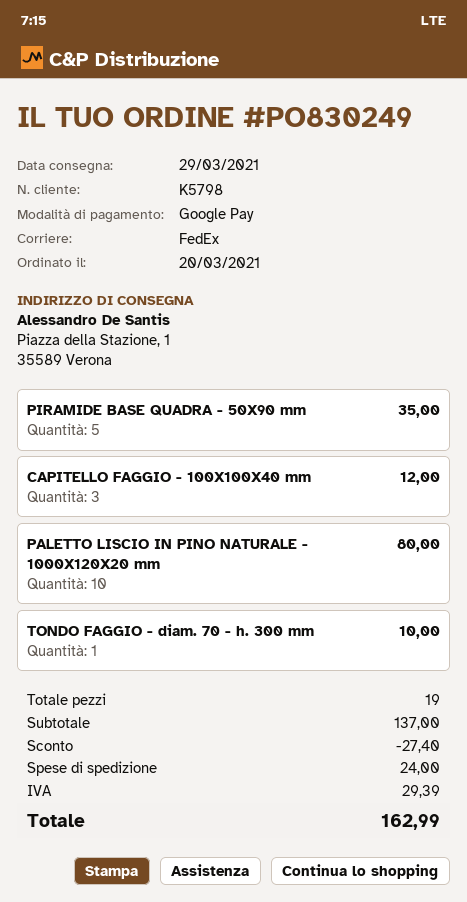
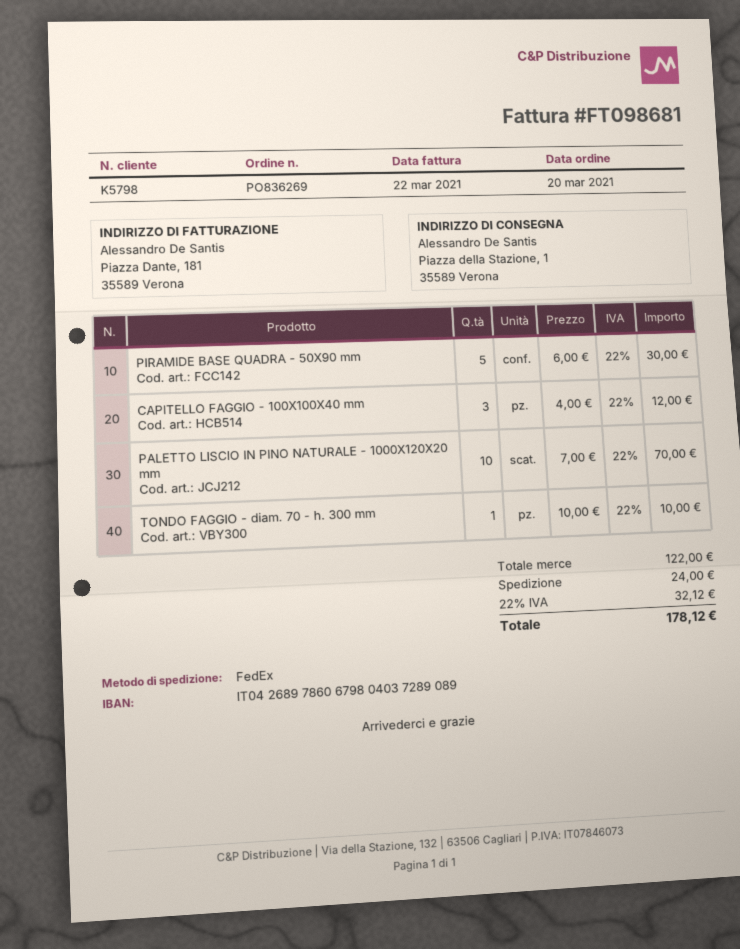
order number: PO830249 -> PO836269
PIRAMIDE BASE QUADRA - 50X90 mm: 5 for 35.00 -> 5 for 30.00
PALETTO LISCIO IN PINO NATURALE - 1000X120X20 mm: 10 for 80.00 -> 10 for 70.00
subtotal: 137.00 -> 122.00
discount: 27.40 -> none
tax: 29.39 -> 32.12
total: 162.99 -> 178.12

